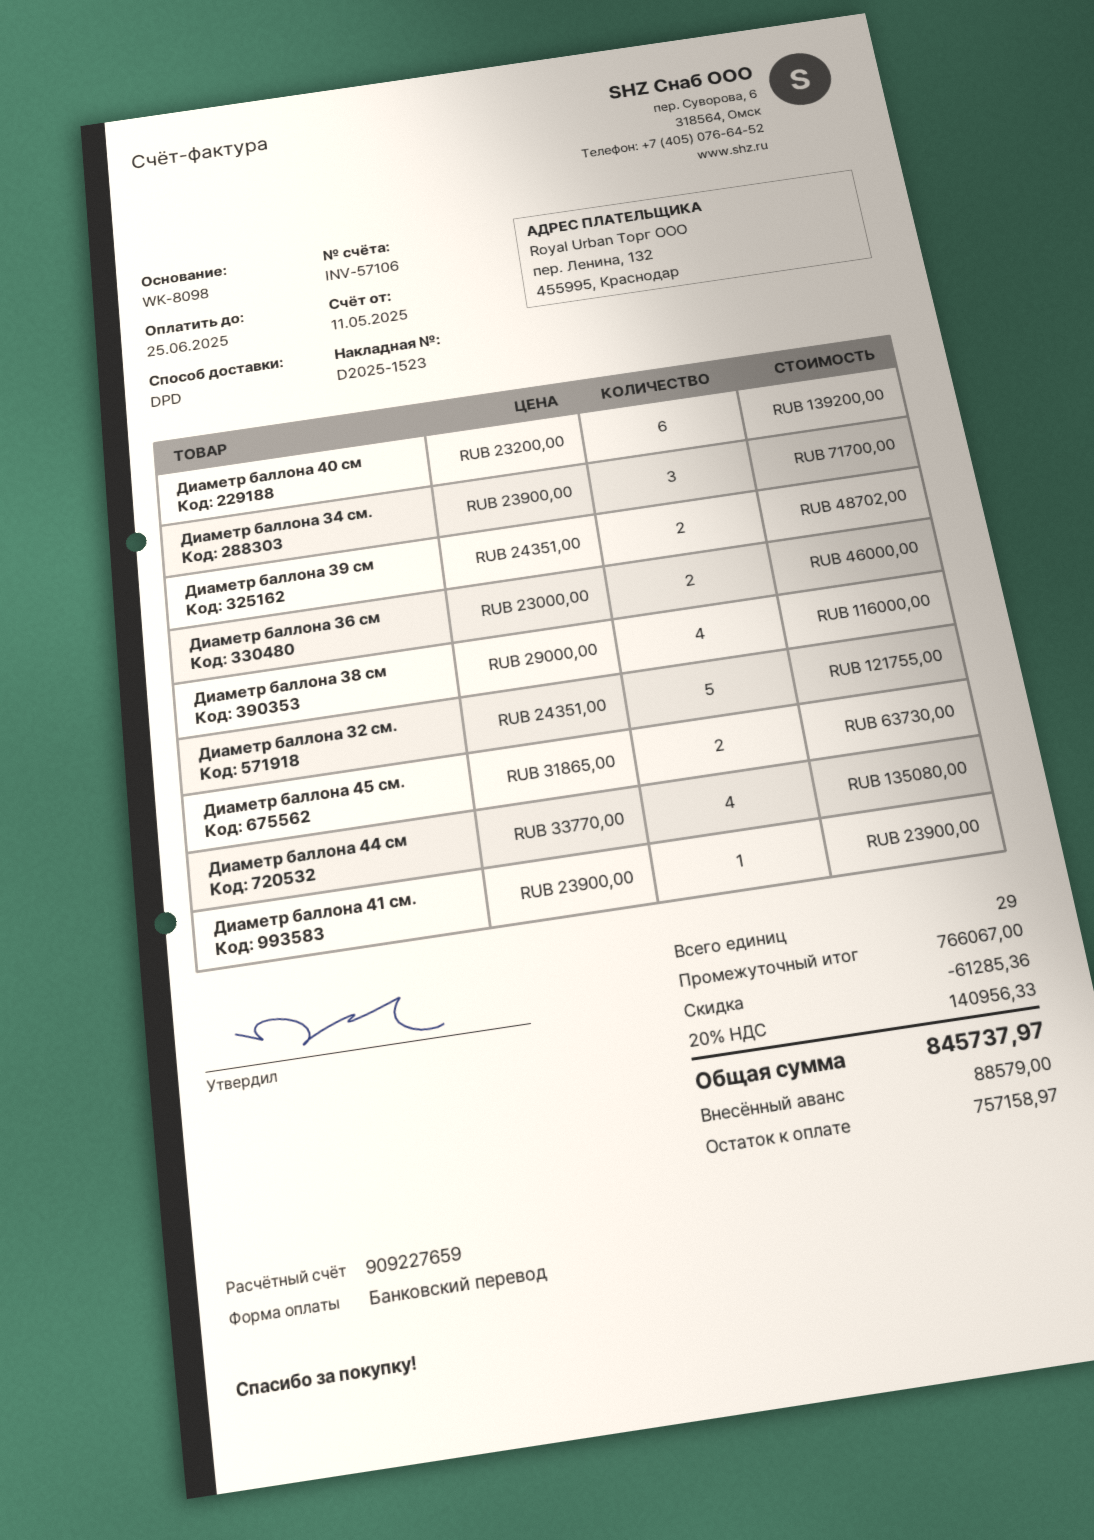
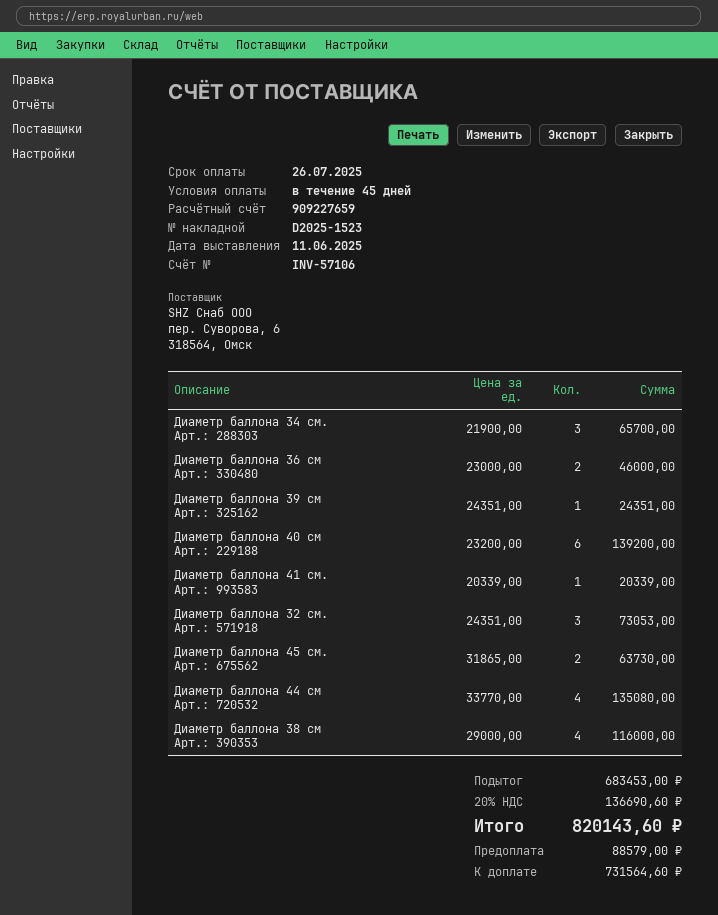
invoice date: 2025-05-11 -> 2025-06-11
due date: 2025-06-25 -> 2025-07-26
Диаметр баллона 34 см.: 3 x 23900.00 = 71700.00 -> 3 x 21900.00 = 65700.00
Диаметр баллона 39 см: 2 x 24351.00 = 48702.00 -> 1 x 24351.00 = 24351.00
Диаметр баллона 32 см.: 5 x 24351.00 = 121755.00 -> 3 x 24351.00 = 73053.00
Диаметр баллона 41 см.: 1 x 23900.00 = 23900.00 -> 1 x 20339.00 = 20339.00
subtotal: 766067.00 -> 683453.00
discount: 61285.36 -> none
tax: 20% = 140956.33 -> 20% = 136690.60
total: 845737.97 -> 820143.60
balance: 757158.97 -> 731564.60

